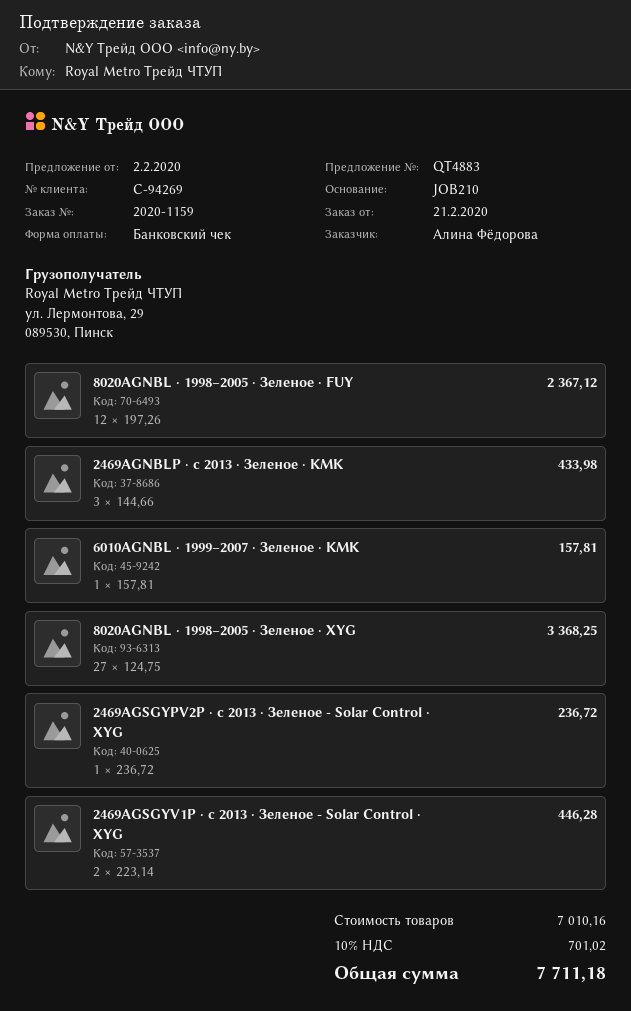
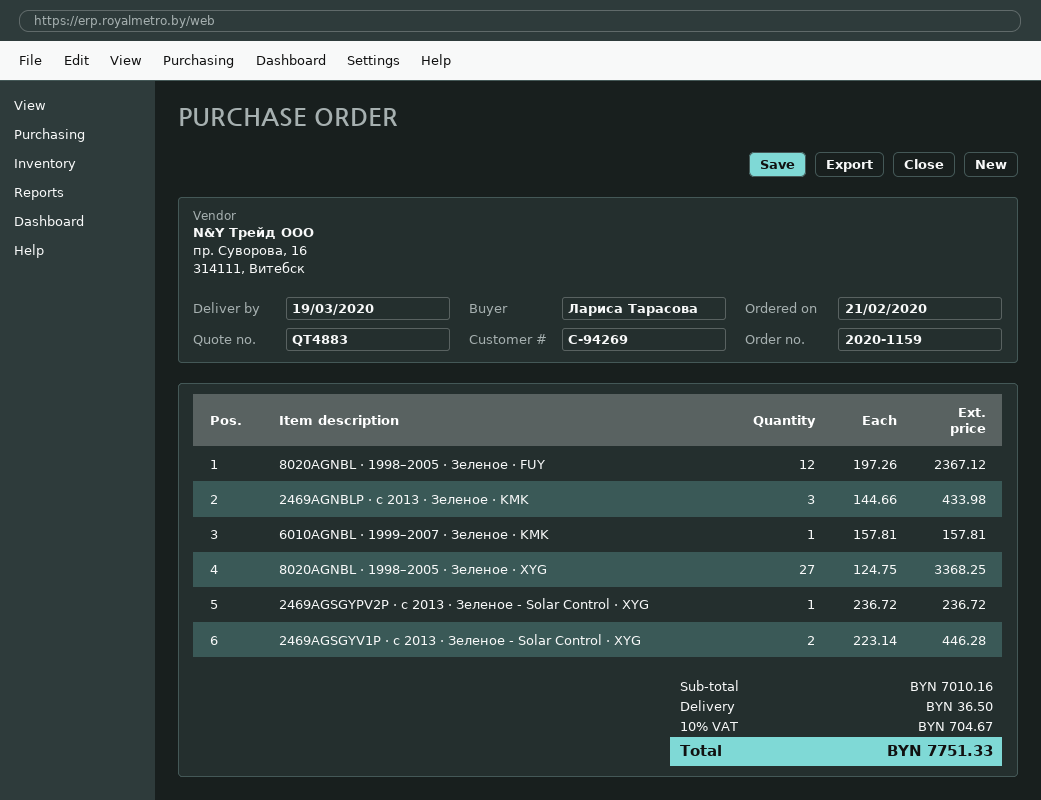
ordered by: Алина Фёдорова -> Лариса Тарасова
shipping: none -> 36.50
tax: 10% = 701.02 -> 10% = 704.67
total: 7711.18 -> 7751.33

